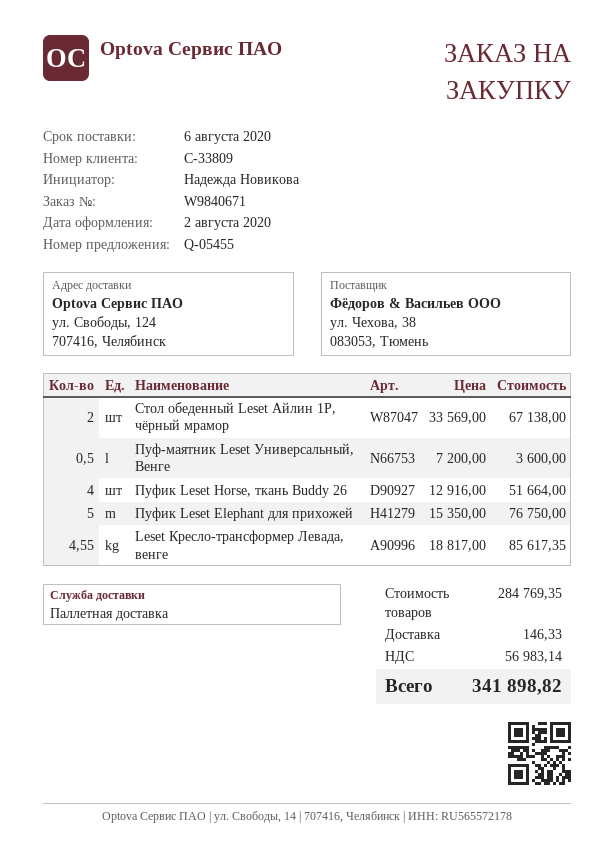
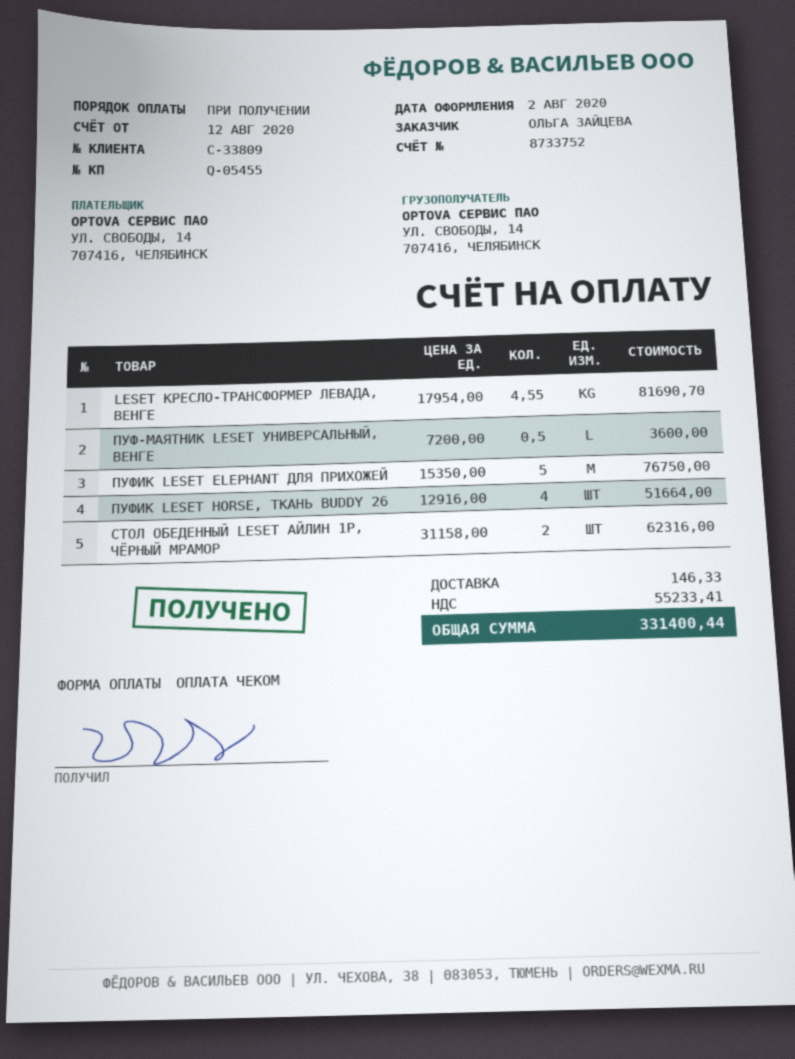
ordered by: Надежда Новикова -> ОЛЬГА ЗАЙЦЕВА
ship to: ул. Свободы, 124, 707416, Челябинск -> УЛ. СВОБОДЫ, 14, 707416, ЧЕЛЯБИНСК
Стол обеденный Leset Айлин 1Р, чёрный мрамор: 2 x 33569.00 = 67138.00 -> 2 x 31158.00 = 62316.00
Leset Кресло-трансформер Левада, венге: 4.55 x 18817.00 = 85617.35 -> 4.55 x 17954.00 = 81690.70
tax: 56983.14 -> 55233.41
total: 341898.82 -> 331400.44

